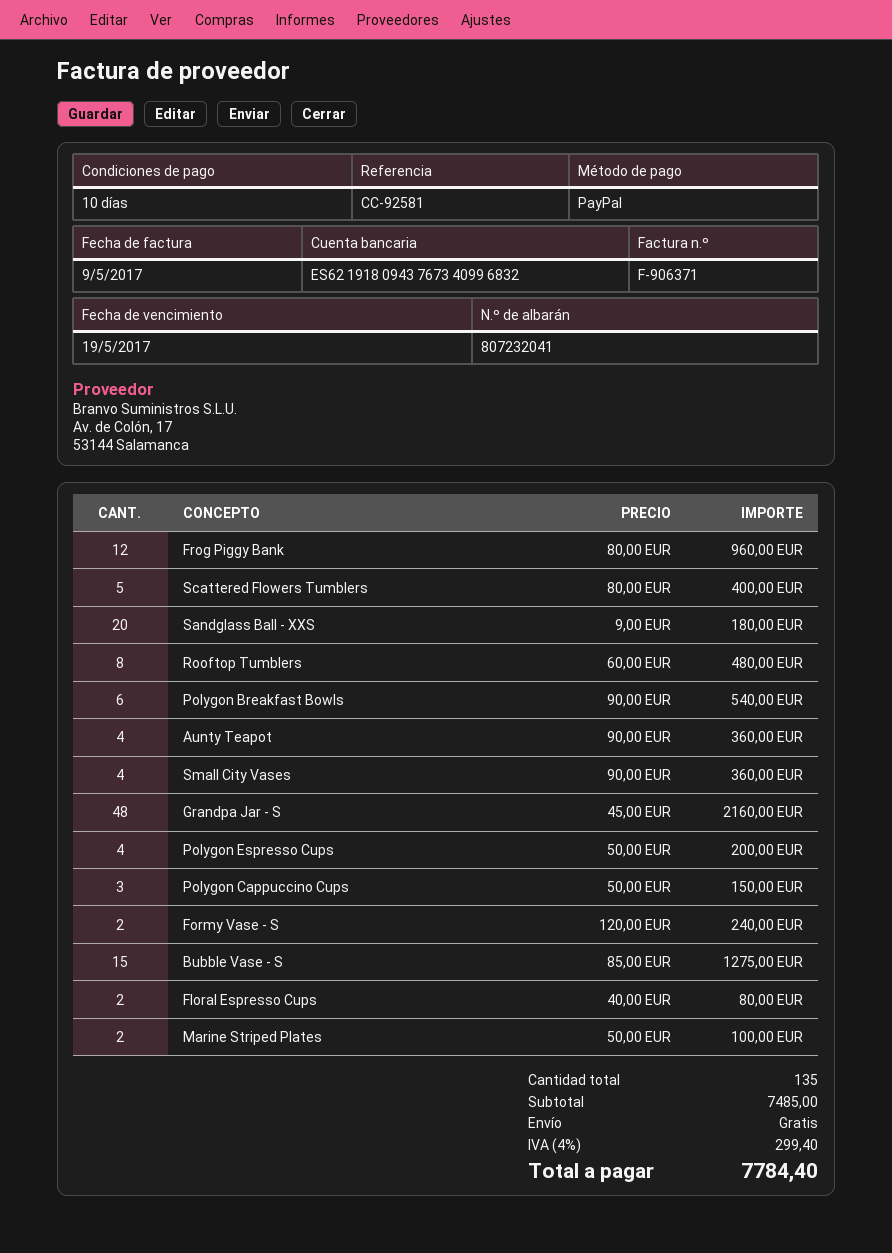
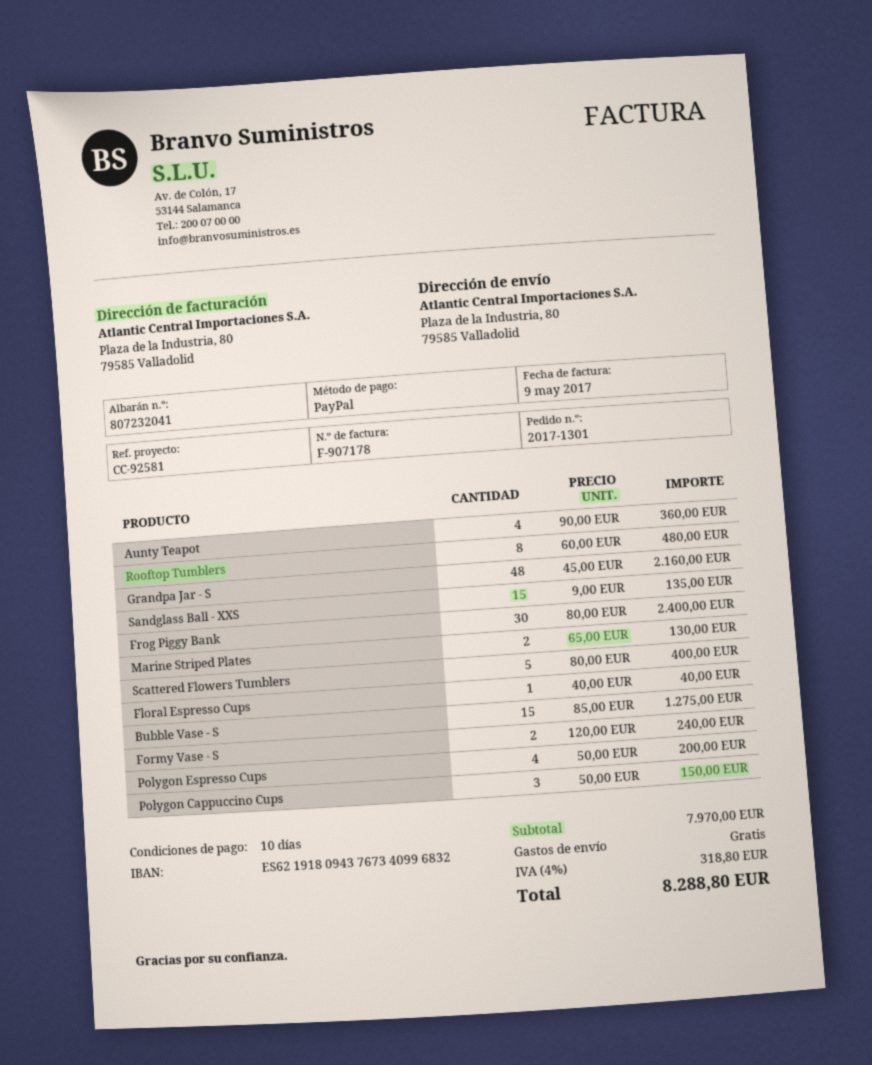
invoice number: F-906371 -> F-907178
Frog Piggy Bank: 12 x 80.00 = 960.00 -> 30 x 80.00 = 2400.00
Sandglass Ball - XXS: 20 x 9.00 = 180.00 -> 15 x 9.00 = 135.00
Polygon Breakfast Bowls: 6 x 90.00 = 540.00 -> none
Small City Vases: 4 x 90.00 = 360.00 -> none
Floral Espresso Cups: 2 x 40.00 = 80.00 -> 1 x 40.00 = 40.00
Marine Striped Plates: 2 x 50.00 = 100.00 -> 2 x 65.00 = 130.00
subtotal: 7485.00 -> 7970.00
tax: 4% = 299.40 -> 4% = 318.80
total: 7784.40 -> 8288.80

